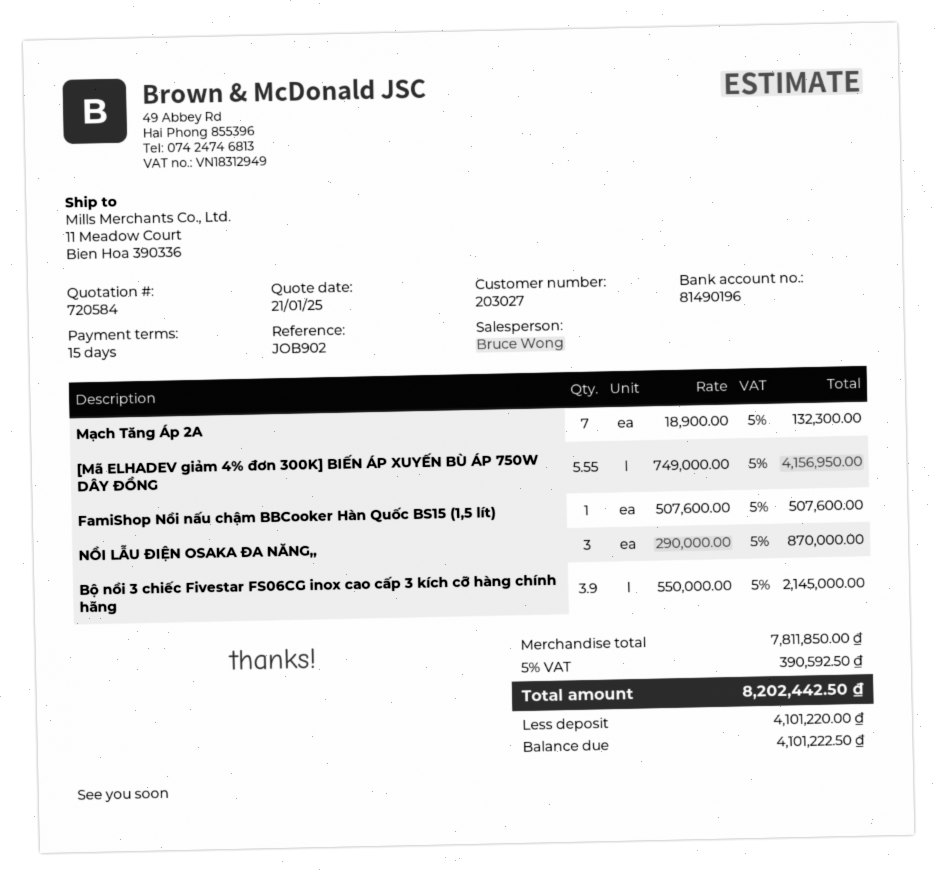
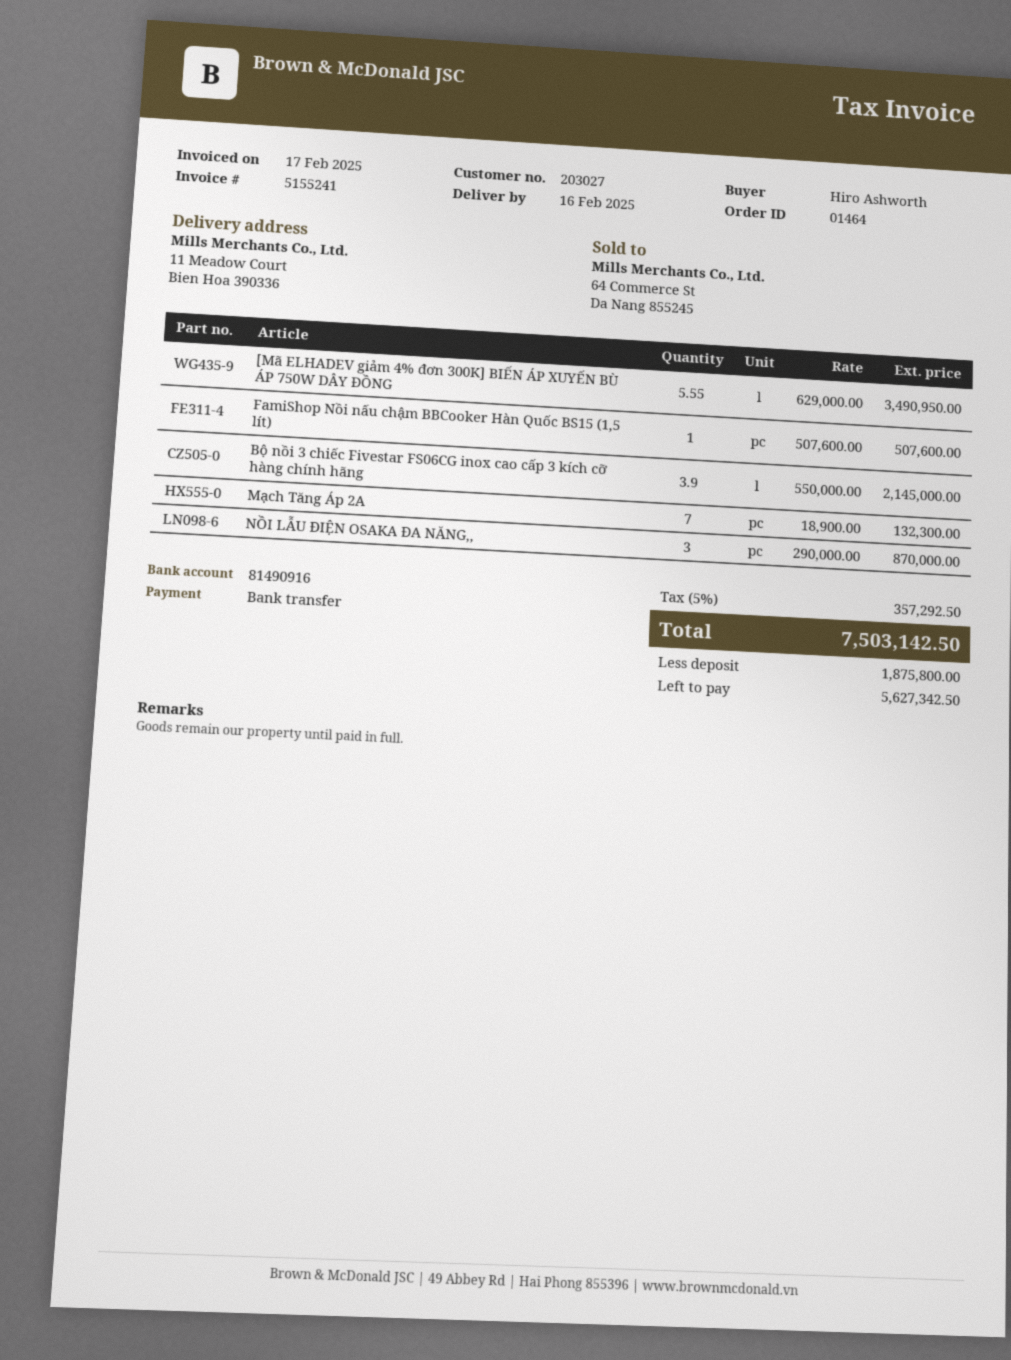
bank account: 81490196 -> 81490916
[Mã ELHADEV giảm 4% đơn 300K] BIẾN ÁP XUYẾN BÙ ÁP 750W DÂY ĐỒNG: 5.55 x 749000.00 = 4156950.00 -> 5.55 x 629000.00 = 3490950.00
tax: 5% = 390592.50 -> 5% = 357292.50
total: 8202442.50 -> 7503142.50
deposit: 4101220.00 -> 1875800.00
balance: 4101222.50 -> 5627342.50

